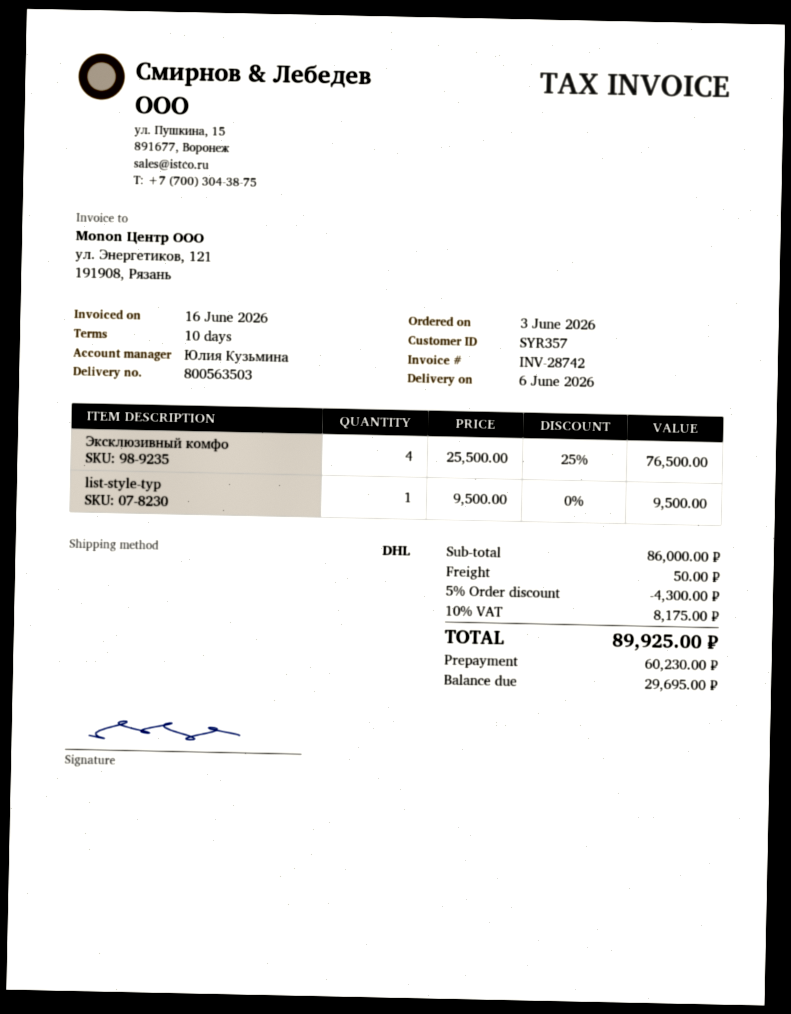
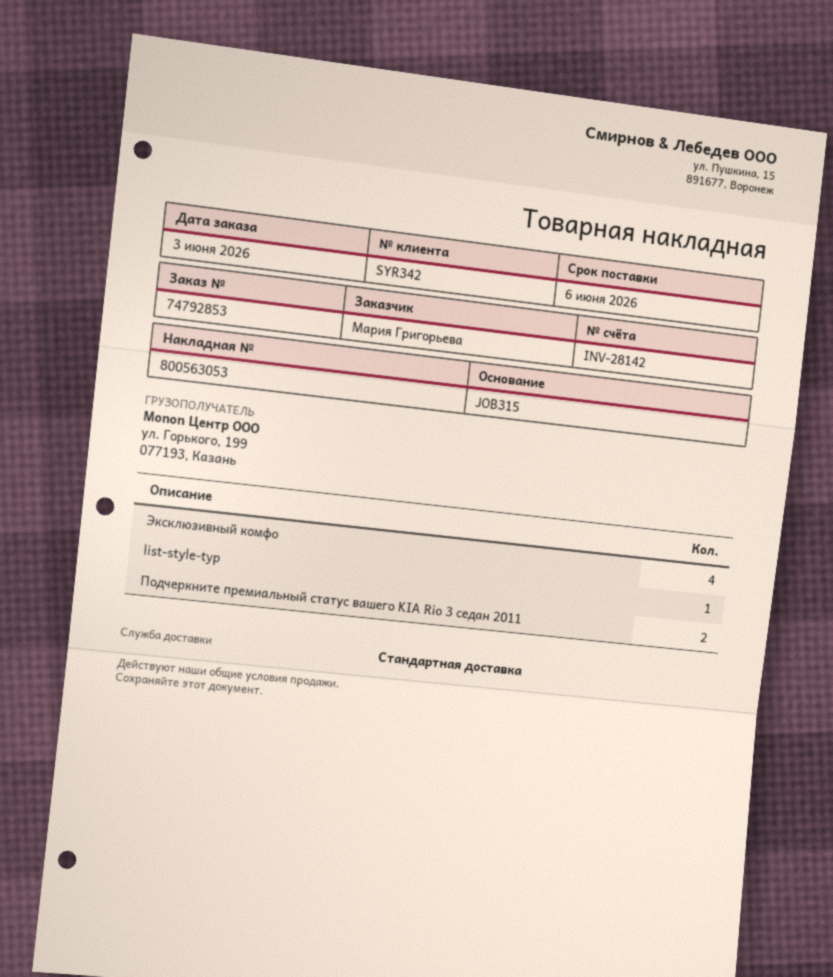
delivery note number: 800563503 -> 800563053
invoice number: INV-28742 -> INV-28142
customer number: SYR357 -> SYR342
shipping method: DHL -> standard
Подчеркните премиальный статус вашего KIA Rio 3 седан 2011: none -> 2

